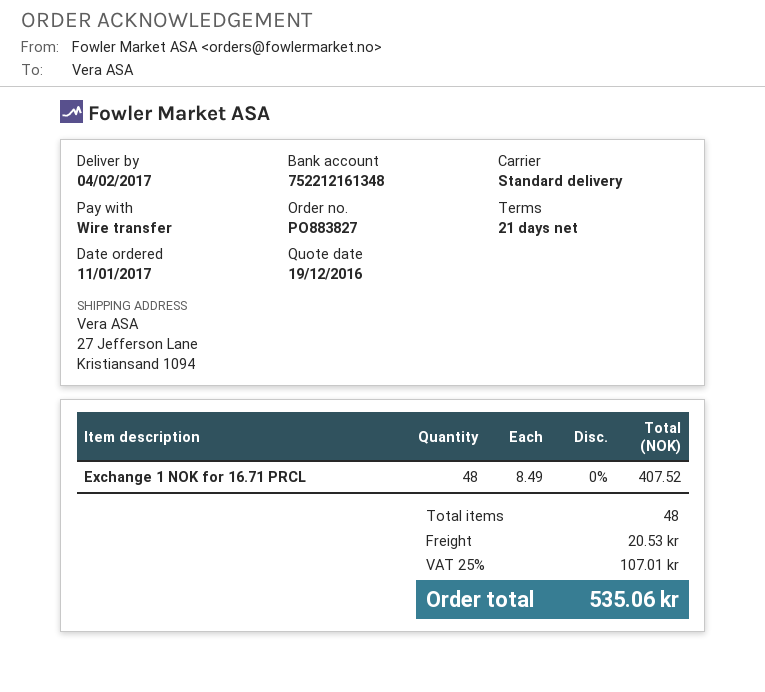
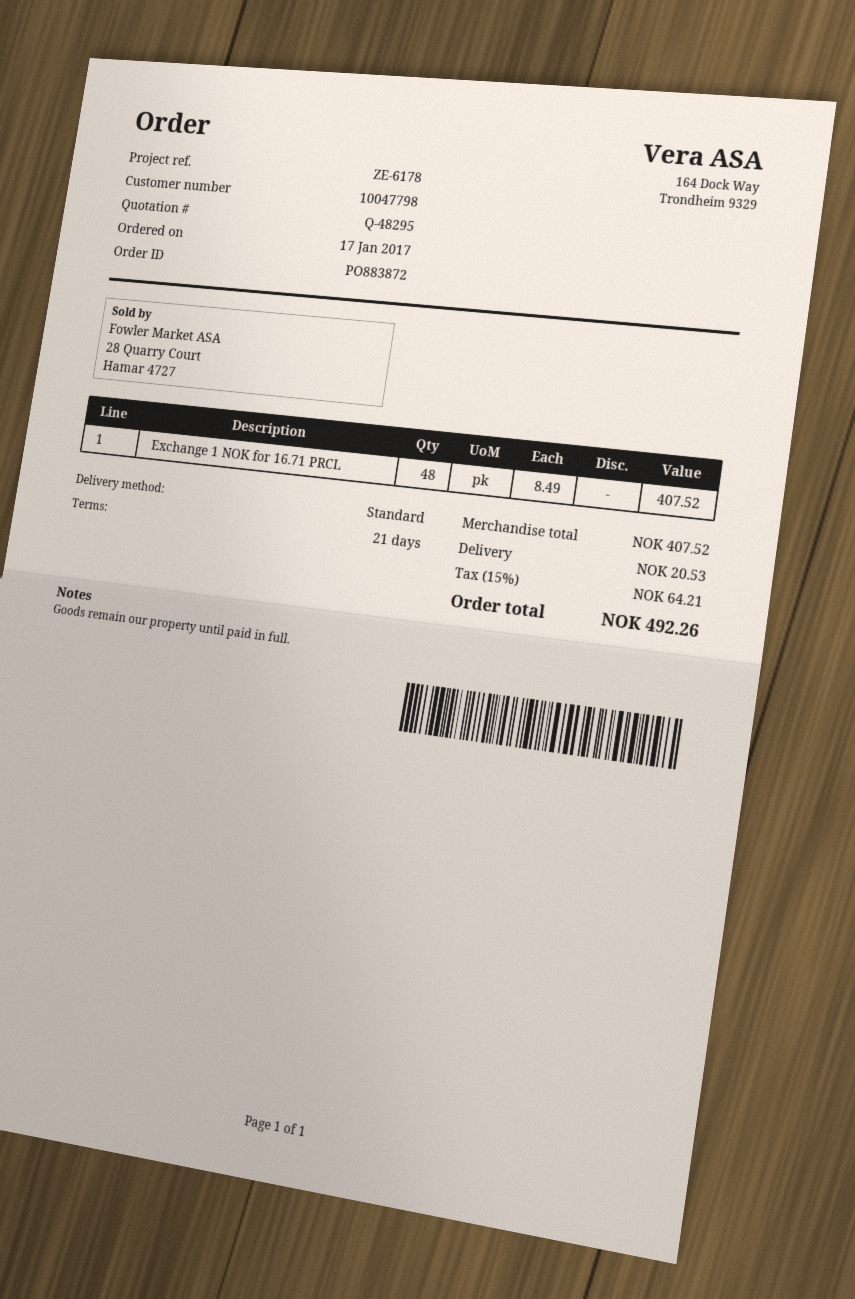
order number: PO883827 -> PO883872
order date: 2017-01-11 -> 2017-01-17
tax: 25% = 107.01 -> 15% = 64.21
total: 535.06 -> 492.26

